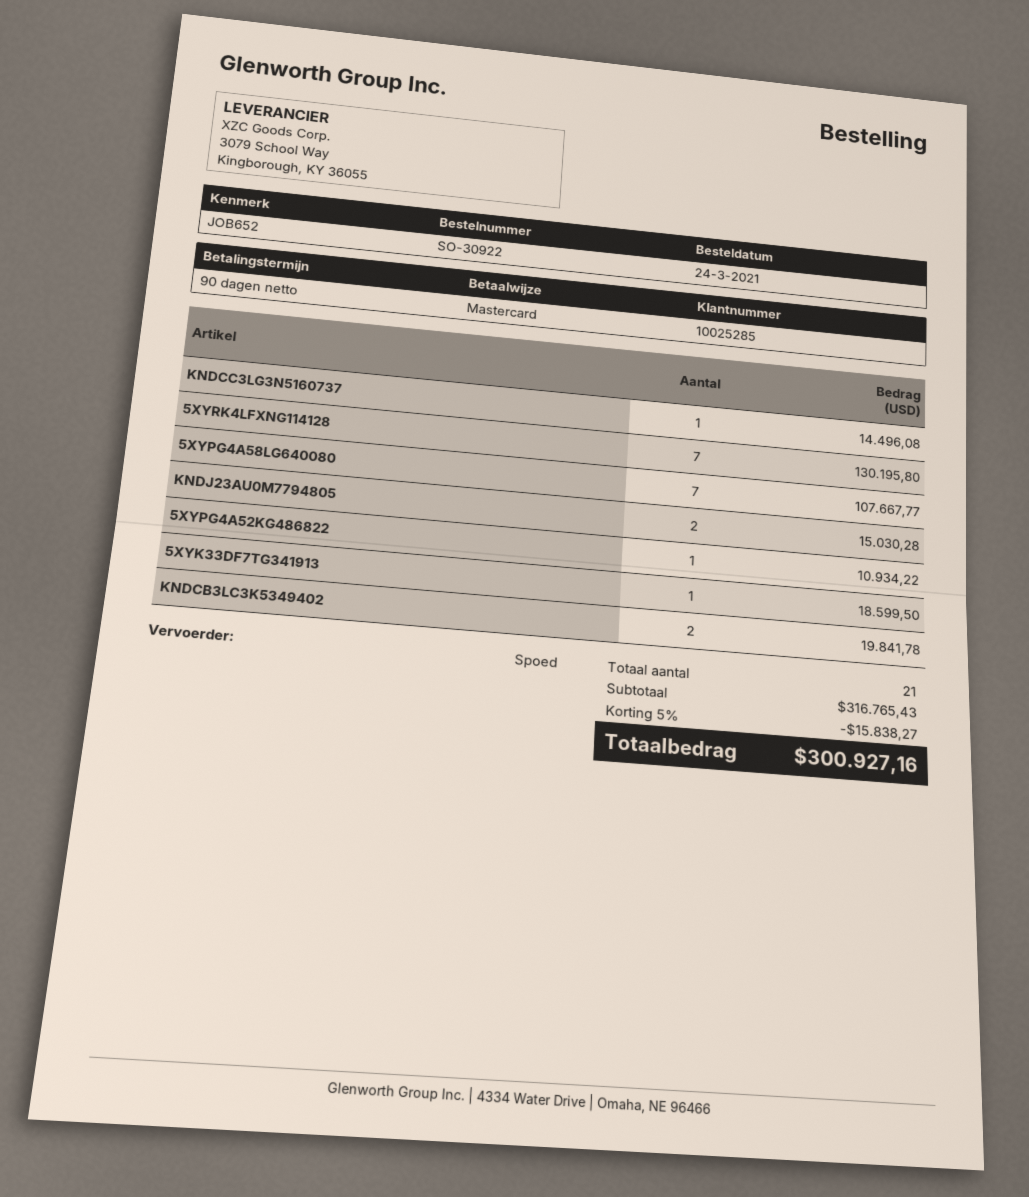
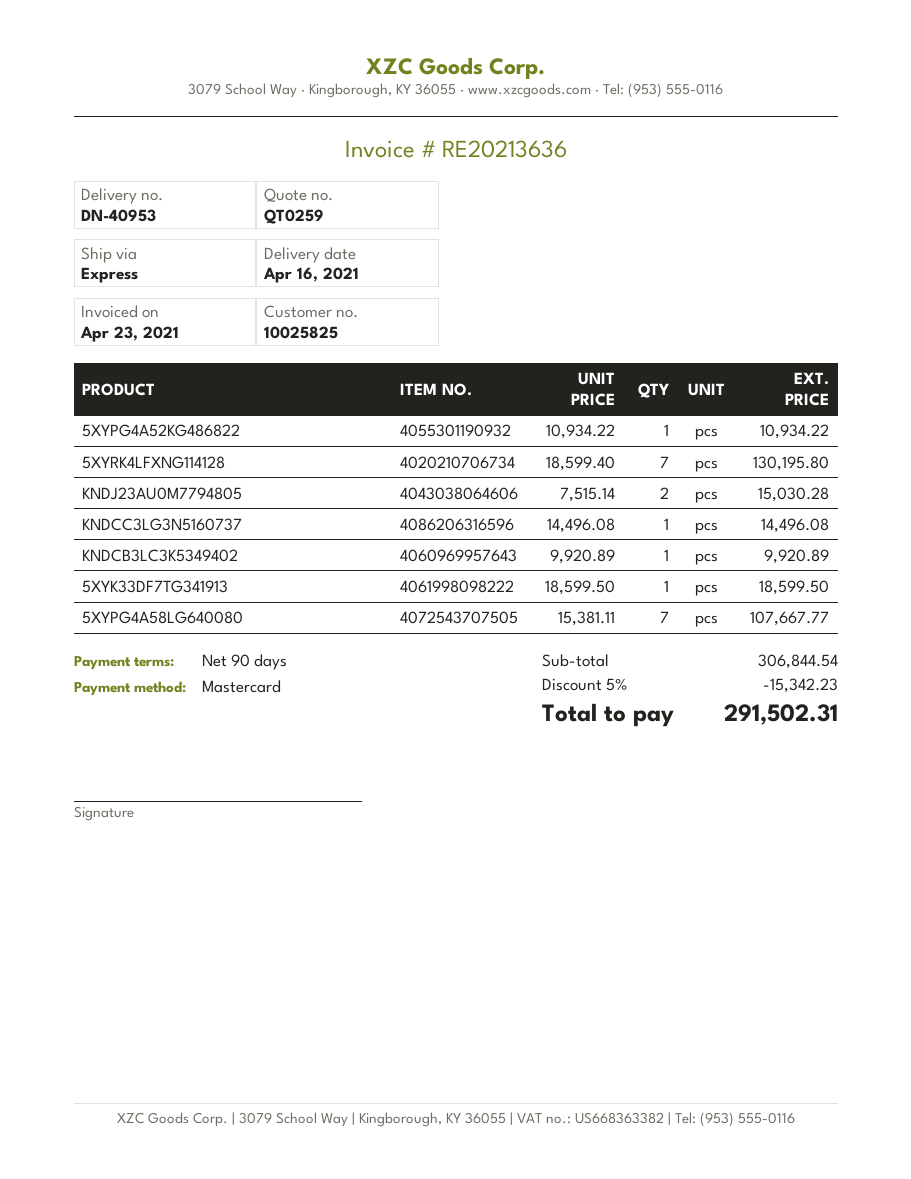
customer number: 10025285 -> 10025825
KNDCB3LC3K5349402: 2 for 19841.78 -> 1 for 9920.89
subtotal: 316765.43 -> 306844.54
discount: 5% = 15838.27 -> 5% = 15342.23
total: 300927.16 -> 291502.31

